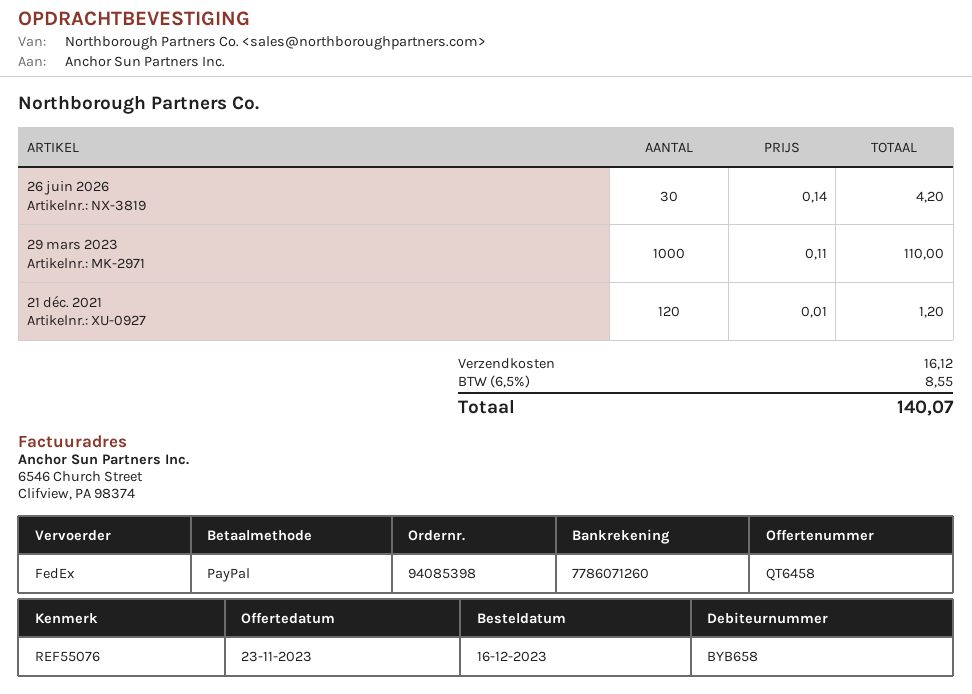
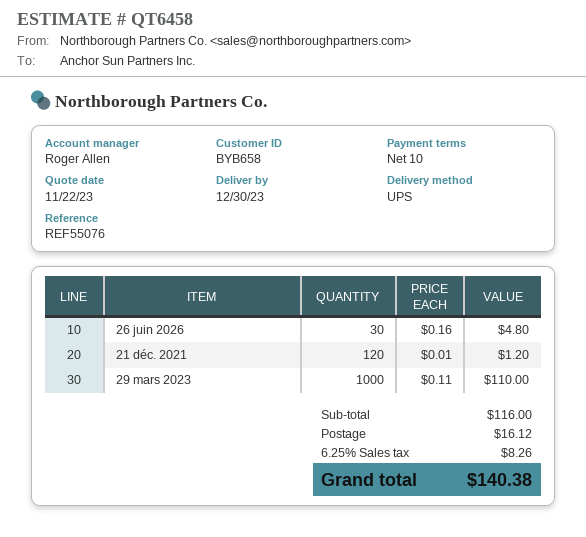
quote date: 2023-11-23 -> 2023-11-22
shipping method: FedEx -> UPS
26 juin 2026: 30 x 0.14 = 4.20 -> 30 x 0.16 = 4.80
tax: 6.5% = 8.55 -> 6.25% = 8.26
total: 140.07 -> 140.38

